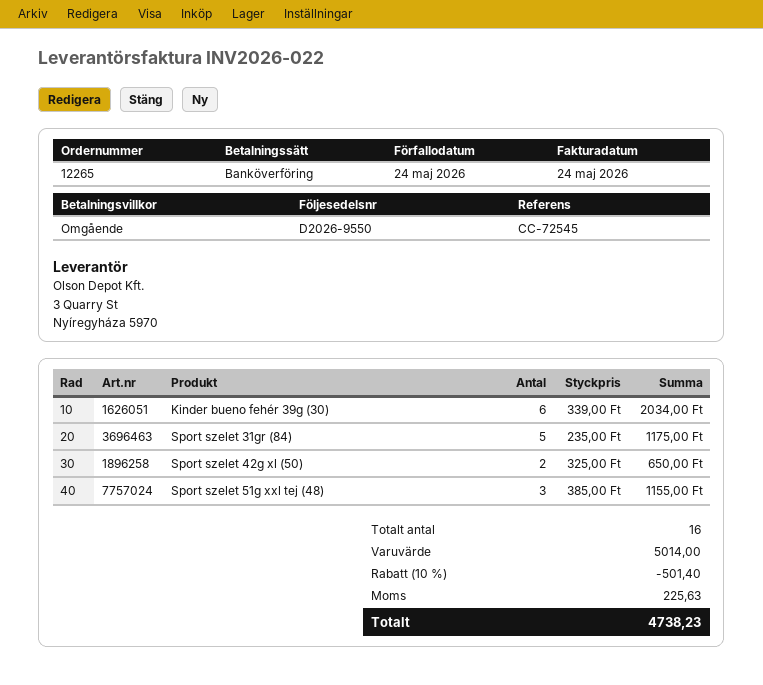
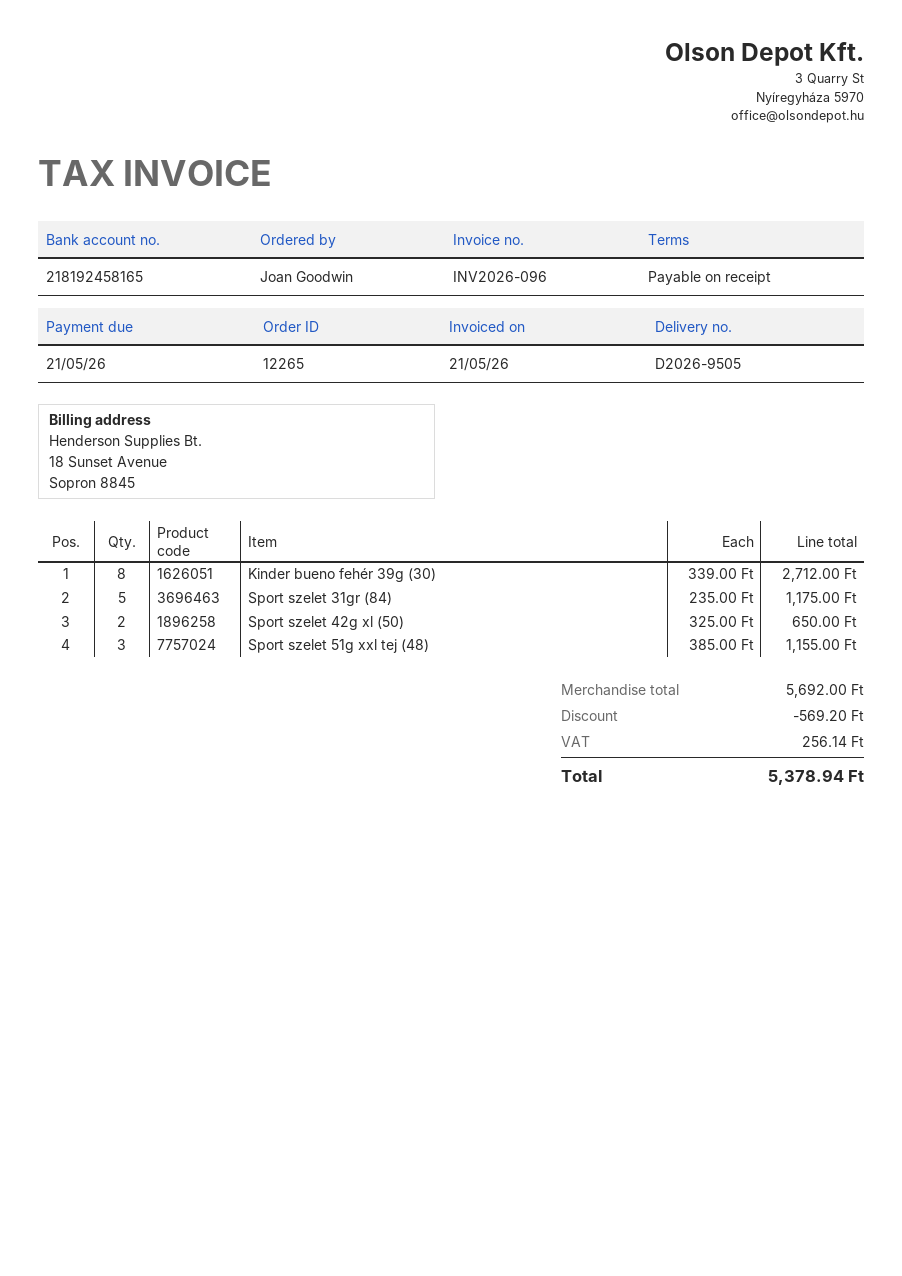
delivery note number: D2026-9550 -> D2026-9505
invoice number: INV2026-022 -> INV2026-096
invoice date: 2026-05-24 -> 2026-05-21
due date: 2026-05-24 -> 2026-05-21
Kinder bueno fehér 39g (30): 6 x 339.00 = 2034.00 -> 8 x 339.00 = 2712.00
subtotal: 5014.00 -> 5692.00
discount: 501.40 -> 569.20
tax: 225.63 -> 256.14
total: 4738.23 -> 5378.94

